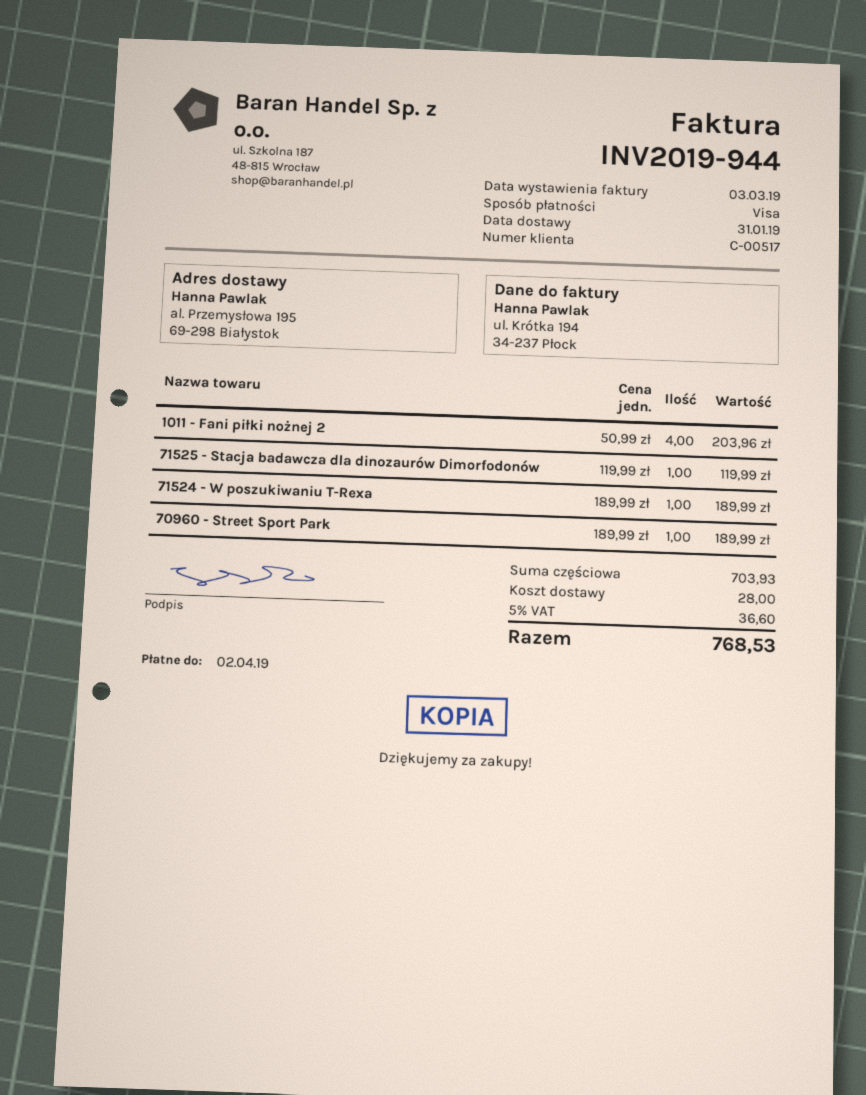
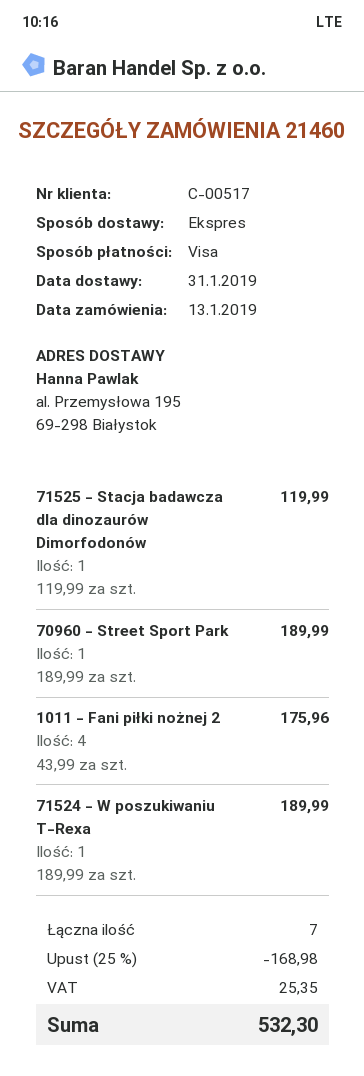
1011 - Fani piłki nożnej 2: 4 x 50.99 = 203.96 -> 4 x 43.99 = 175.96
discount: none -> 25% = 168.98
shipping: 28.00 -> none
tax: 36.60 -> 25.35
total: 768.53 -> 532.30

